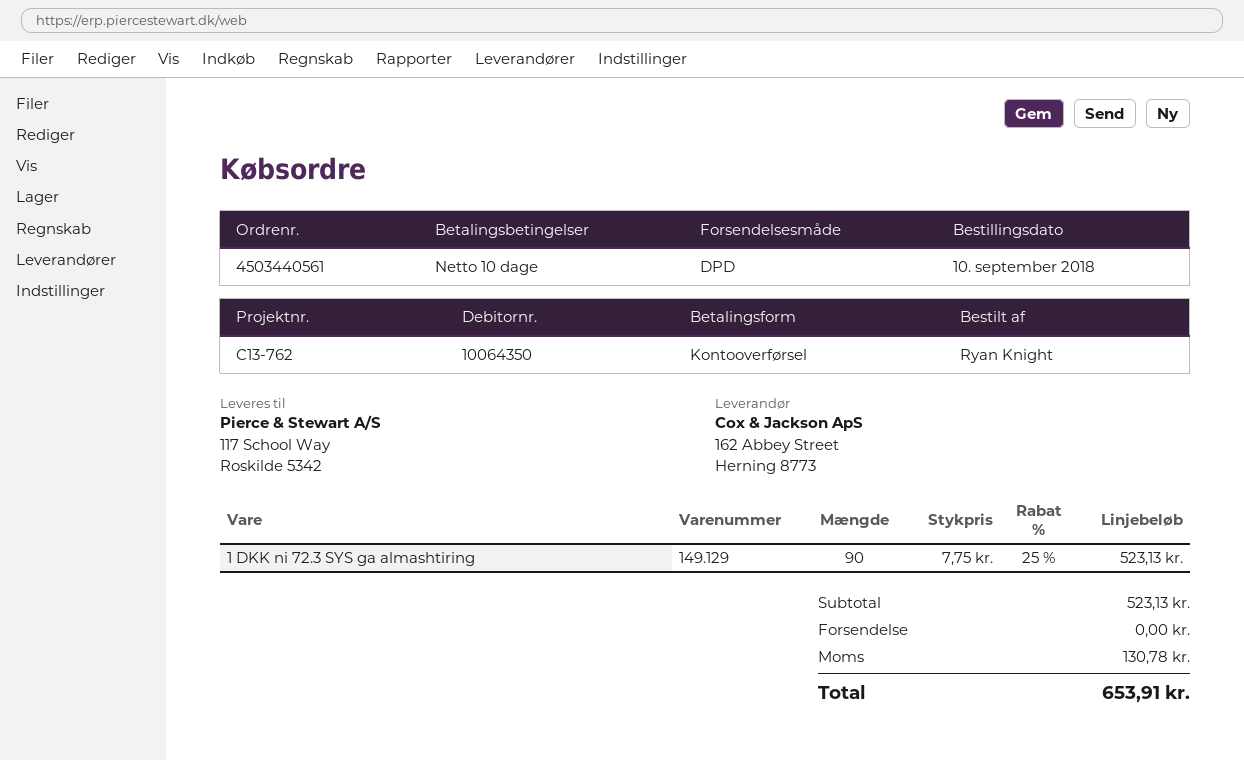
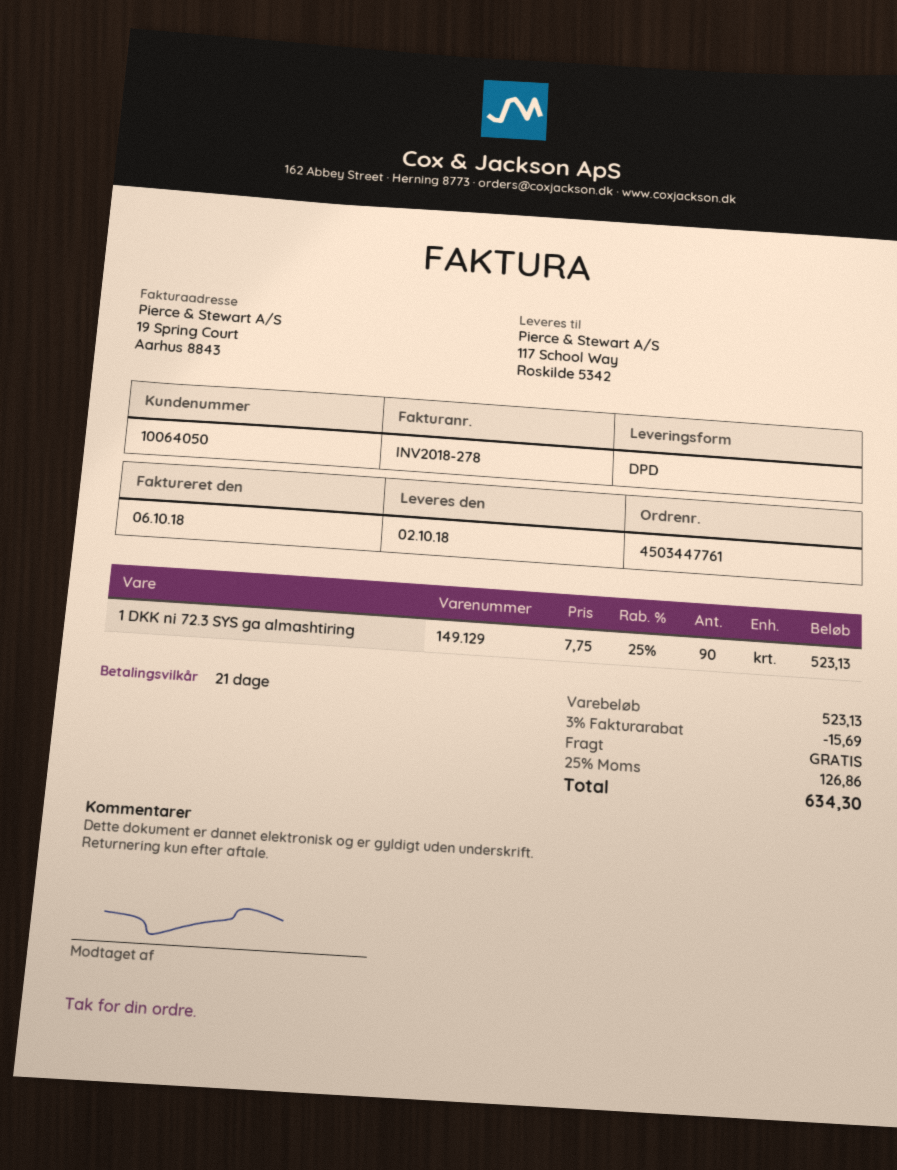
order number: 4503440561 -> 4503447761
payment terms: 10 days -> 21 days
customer number: 10064350 -> 10064050
discount: none -> 3% = 15.69
tax: 130.78 -> 126.86
total: 653.91 -> 634.30

